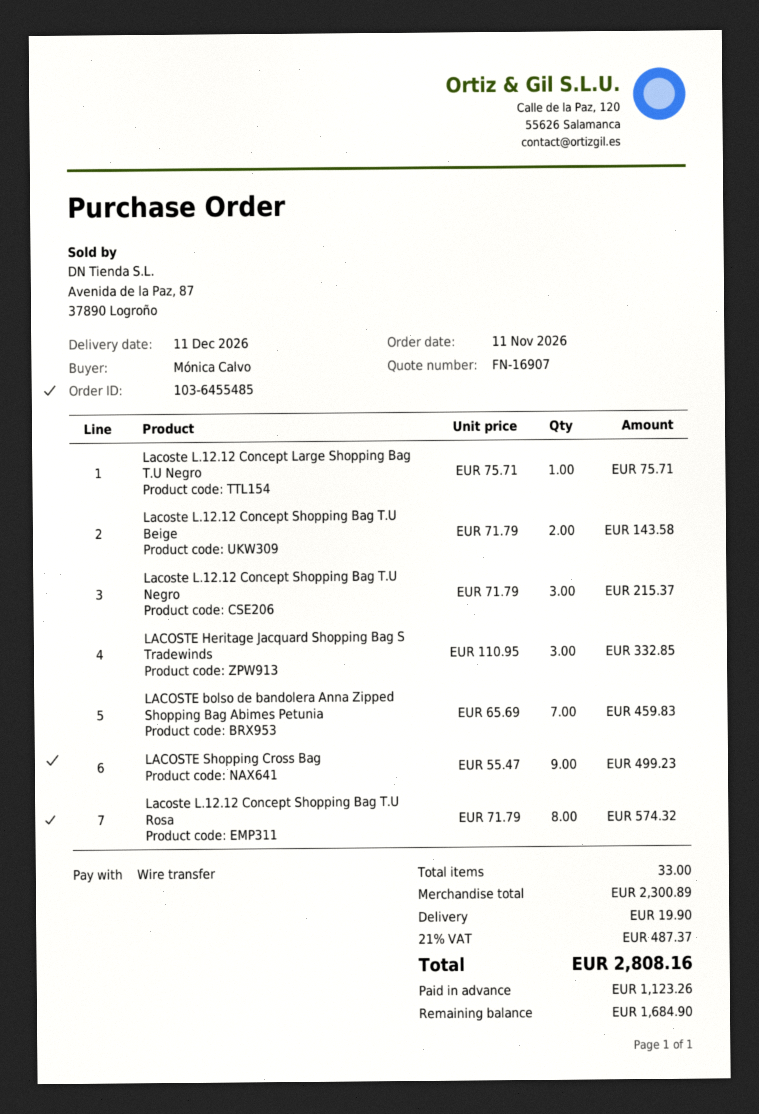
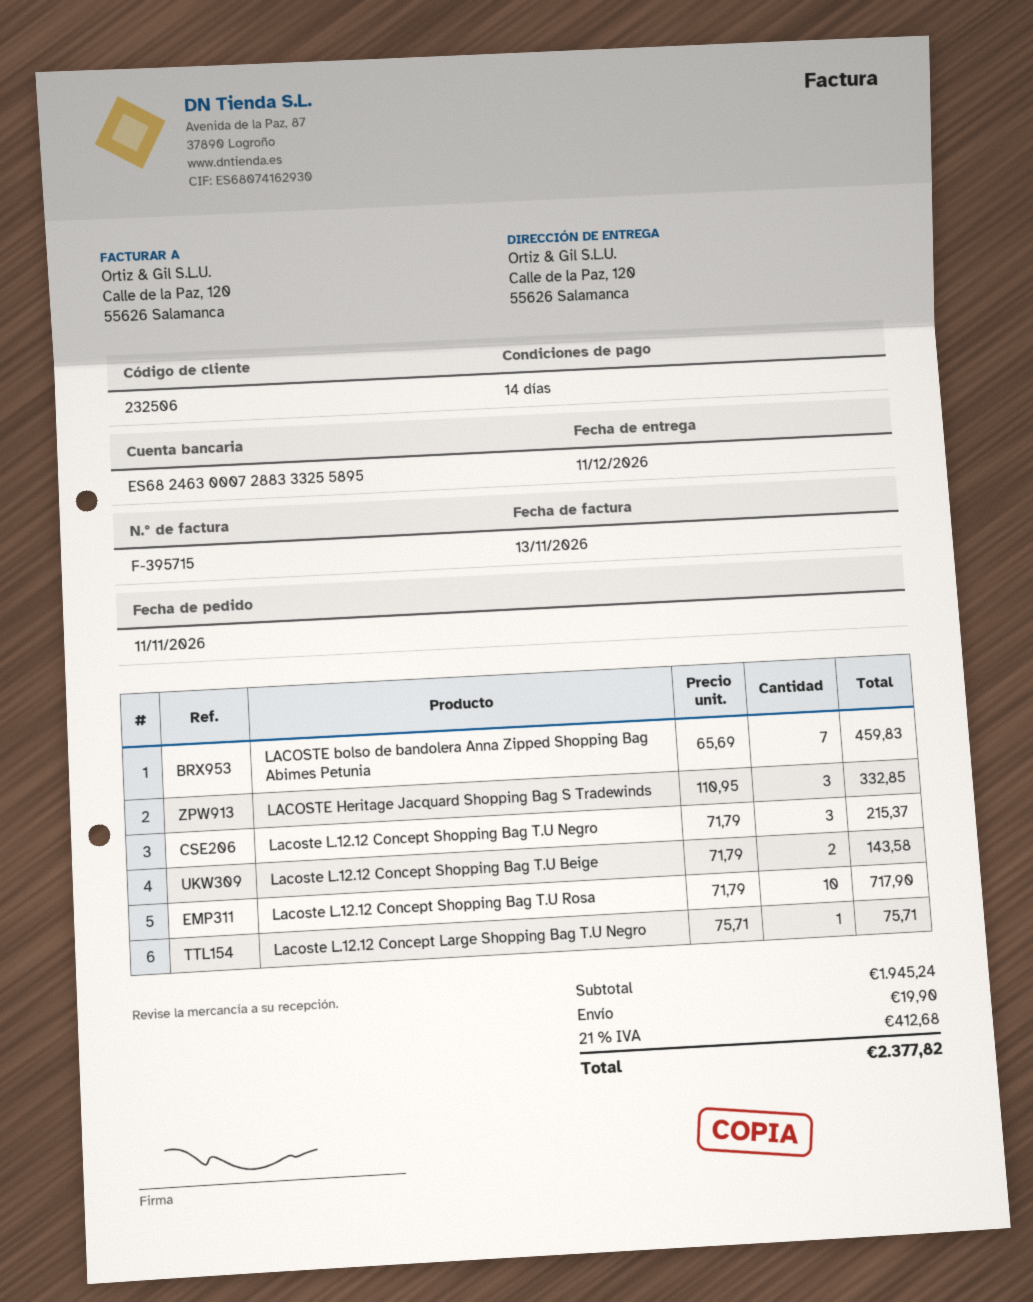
LACOSTE Shopping Cross Bag: 9 x 55.47 = 499.23 -> none
Lacoste L.12.12 Concept Shopping Bag T.U Rosa: 8 x 71.79 = 574.32 -> 10 x 71.79 = 717.90
subtotal: 2300.89 -> 1945.24
tax: 21% = 487.37 -> 21% = 412.68
total: 2808.16 -> 2377.82

